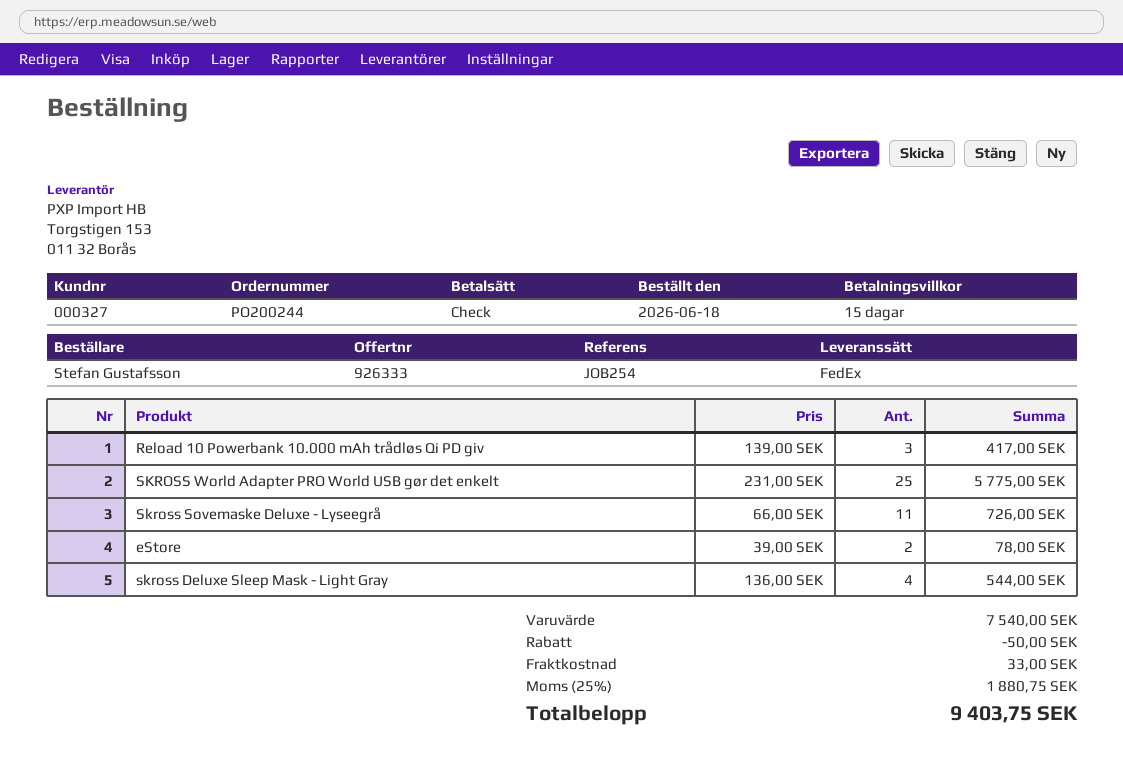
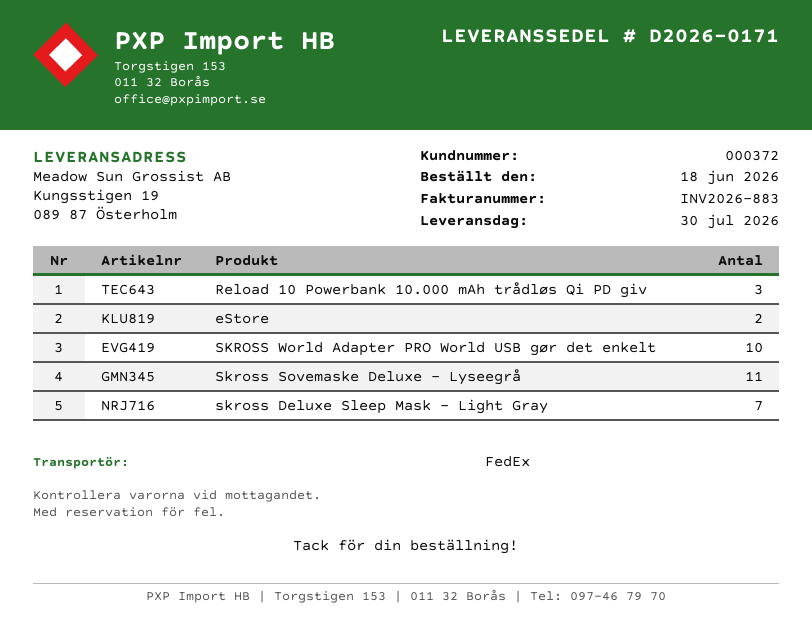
customer number: 000327 -> 000372
SKROSS World Adapter PRO World USB gør det enkelt: 25 -> 10
skross Deluxe Sleep Mask - Light Gray: 4 -> 7

